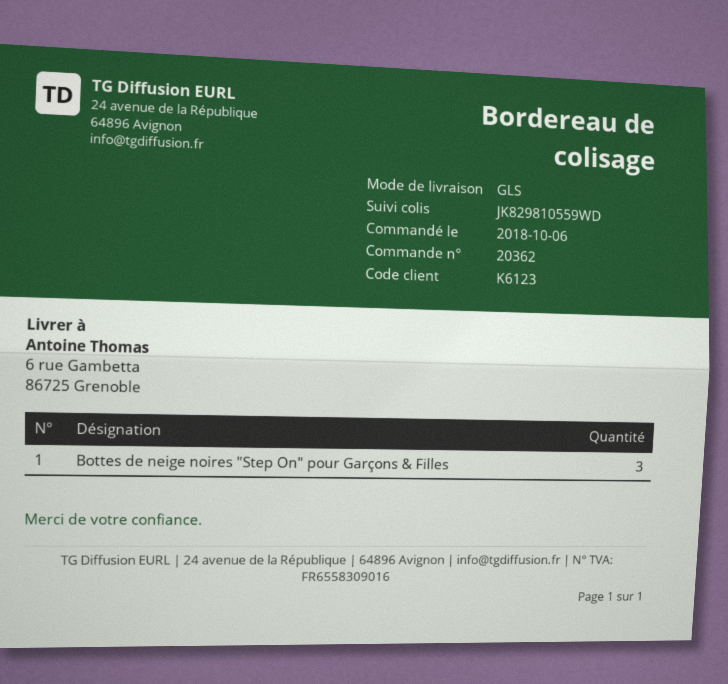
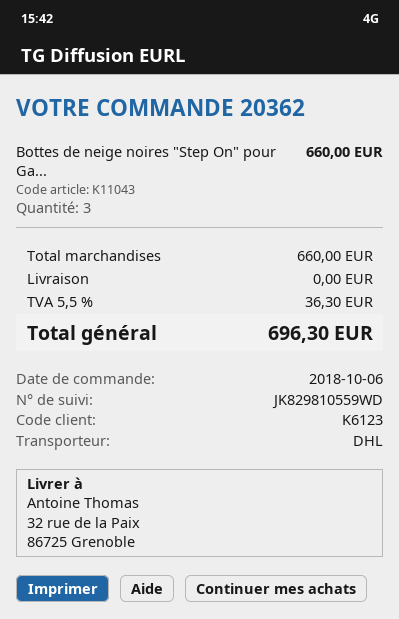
shipping method: GLS -> DHL
ship to: 6 rue Gambetta, 86725 Grenoble -> 32 rue de la Paix, 86725 Grenoble

